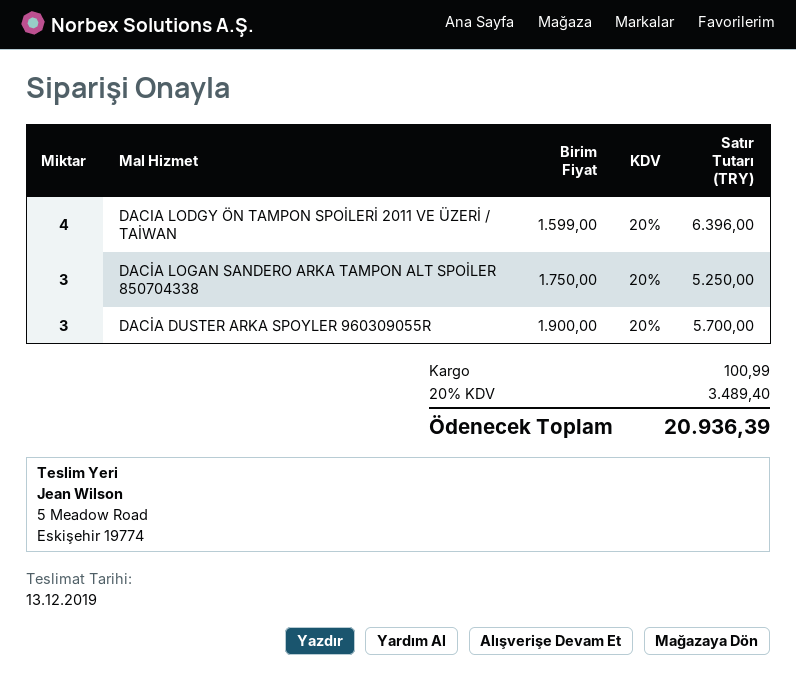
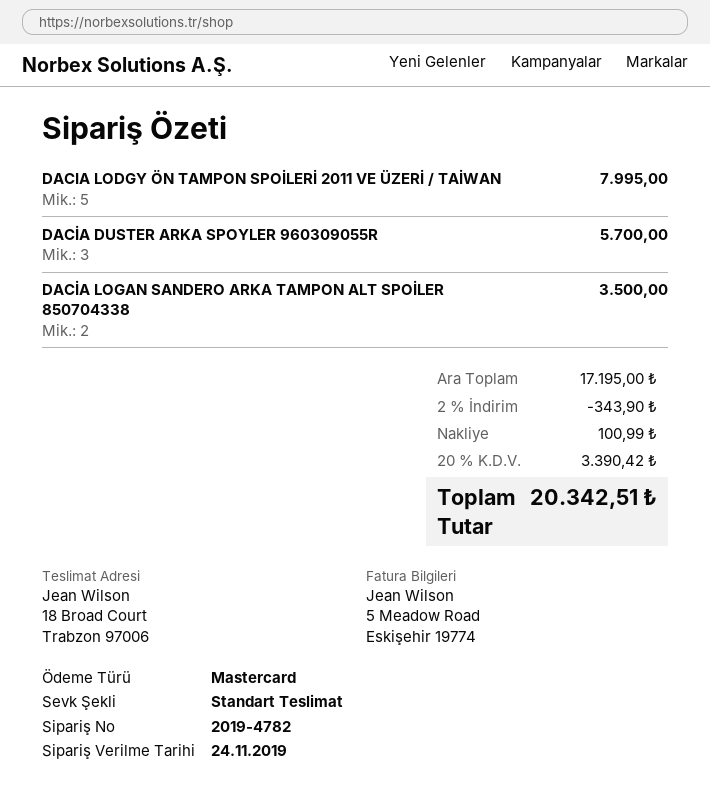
ship to: 5 Meadow Road, Eskişehir 19774 -> 18 Broad Court, Trabzon 97006
DACIA LODGY ÖN TAMPON SPOİLERİ 2011 VE ÜZERİ / TAİWAN: 4 for 6396.00 -> 5 for 7995.00
DACİA LOGAN SANDERO ARKA TAMPON ALT SPOİLER 850704338: 3 for 5250.00 -> 2 for 3500.00
discount: none -> 2% = 343.90
tax: 20% = 3489.40 -> 20% = 3390.42
total: 20936.39 -> 20342.51

